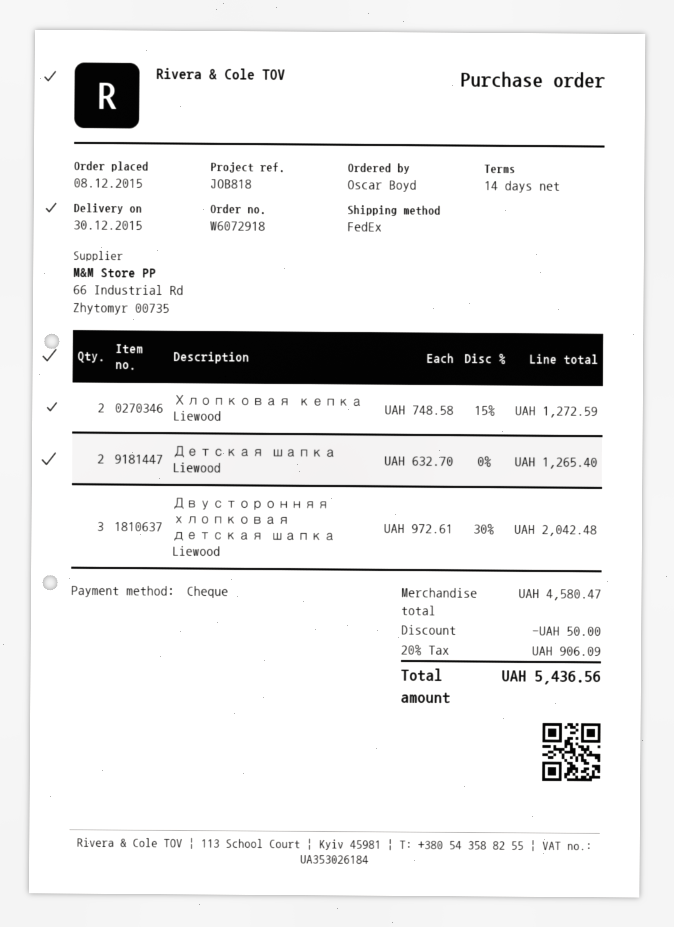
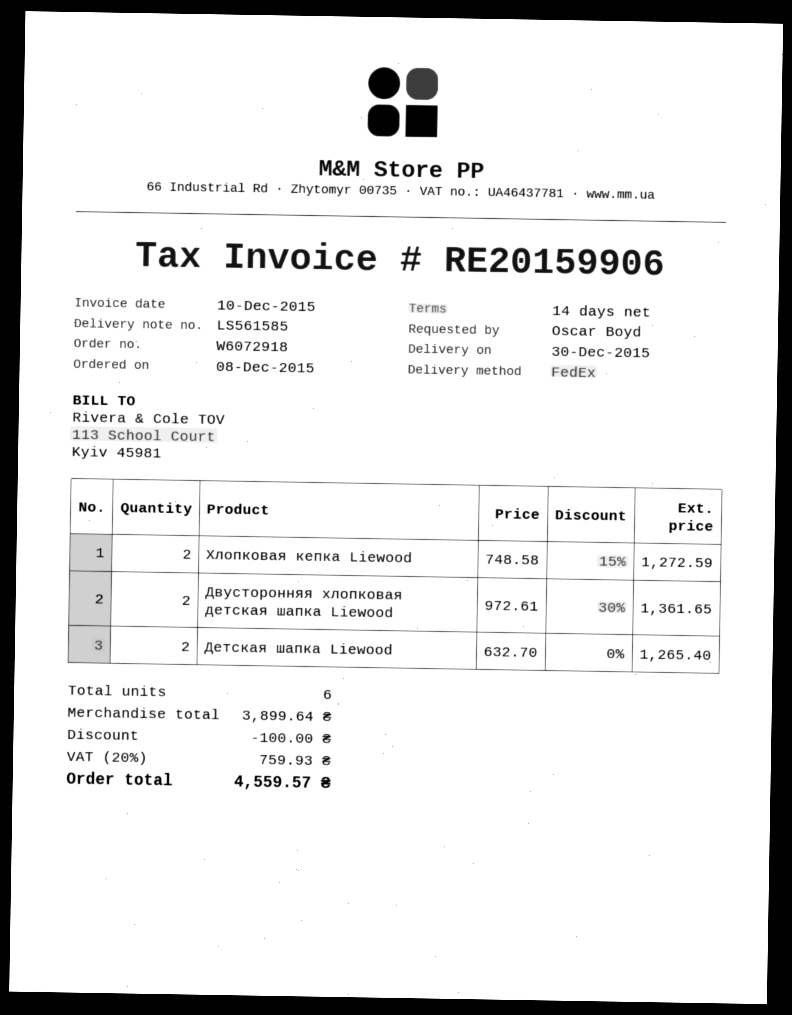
Двусторонняя хлопковая детская шапка Liewood: 3 x 972.61 - 30% = 2042.48 -> 2 x 972.61 - 30% = 1361.65
subtotal: 4580.47 -> 3899.64
discount: 50.00 -> 100.00
tax: 20% = 906.09 -> 20% = 759.93
total: 5436.56 -> 4559.57

